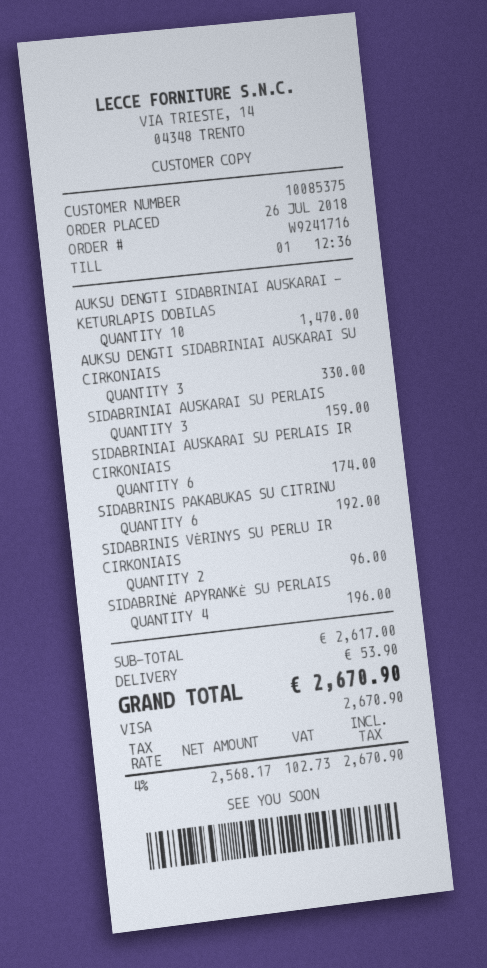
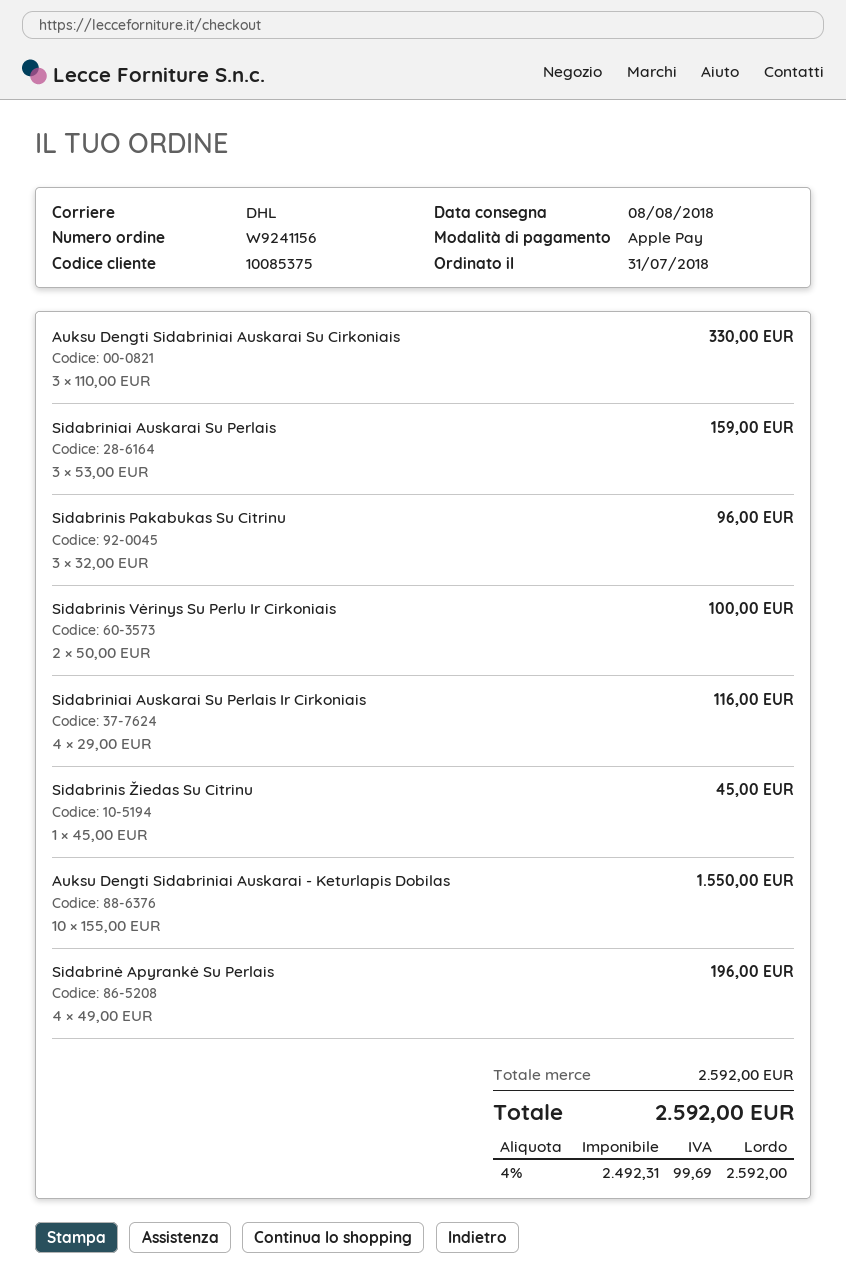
order number: W9241716 -> W9241156
order date: 2018-07-26 -> 2018-07-31
payment method: Visa -> Apple Pay
AUKSU DENGTI SIDABRINIAI AUSKARAI - KETURLAPIS DOBILAS: 10 for 1470.00 -> 10 for 1550.00
SIDABRINIAI AUSKARAI SU PERLAIS IR CIRKONIAIS: 6 for 174.00 -> 4 for 116.00
SIDABRINIS PAKABUKAS SU CITRINU: 6 for 192.00 -> 3 for 96.00
SIDABRINIS VĖRINYS SU PERLU IR CIRKONIAIS: 2 for 96.00 -> 2 for 100.00
Sidabrinis Žiedas Su Citrinu: none -> 1 for 45.00
subtotal: 2617.00 -> 2592.00
shipping: 53.90 -> none
net: 2568.17 -> 2492.31
tax: 4% = 102.73 -> 4% = 99.69
total: 2670.90 -> 2592.00

